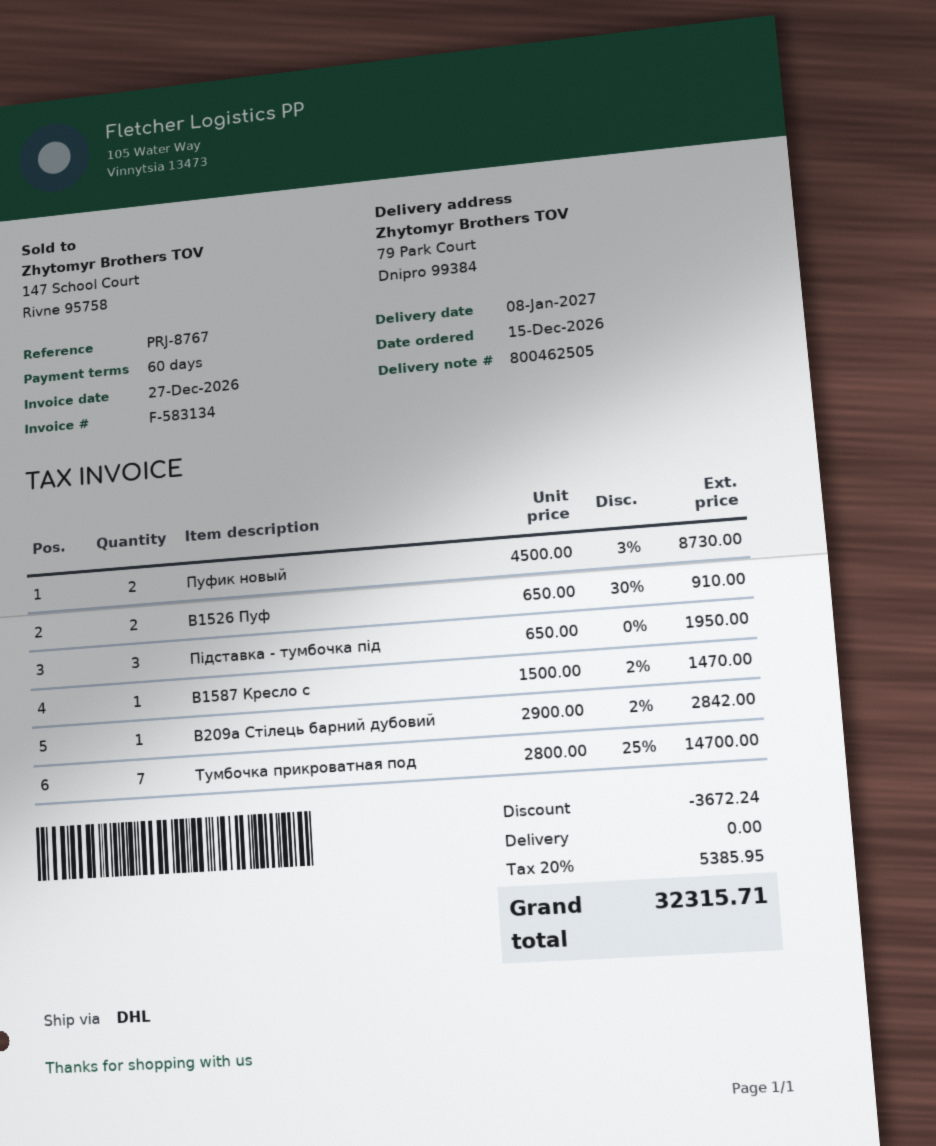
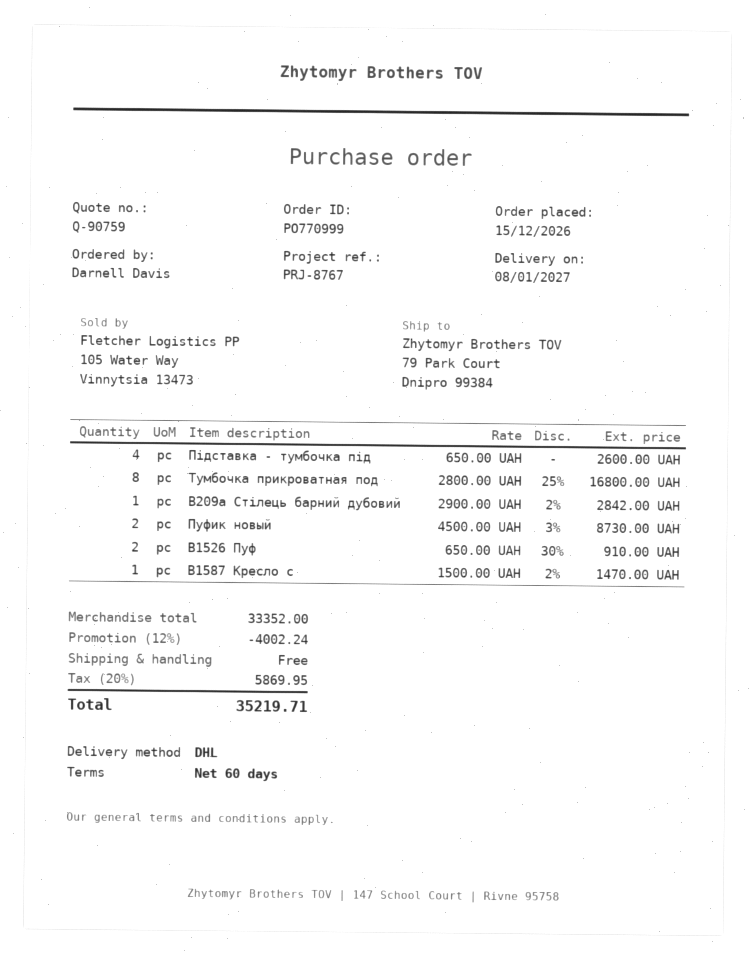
Підставка - тумбочка під: 3 x 650.00 = 1950.00 -> 4 x 650.00 = 2600.00
Тумбочка прикроватная под: 7 x 2800.00 - 25% = 14700.00 -> 8 x 2800.00 - 25% = 16800.00
discount: 3672.24 -> 4002.24
tax: 20% = 5385.95 -> 20% = 5869.95
total: 32315.71 -> 35219.71

